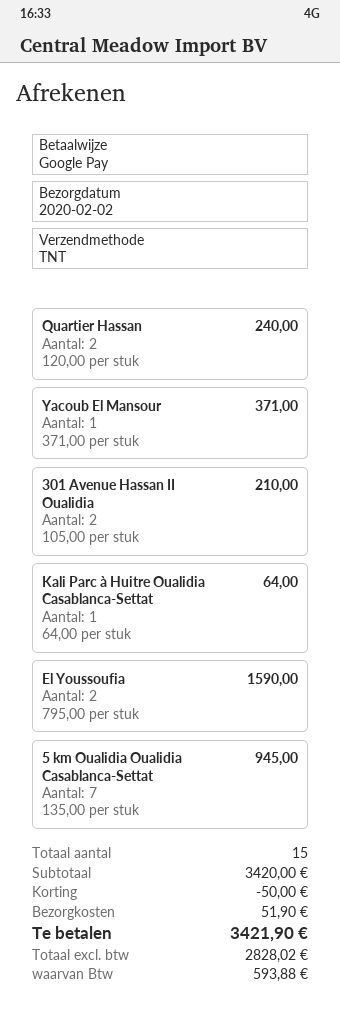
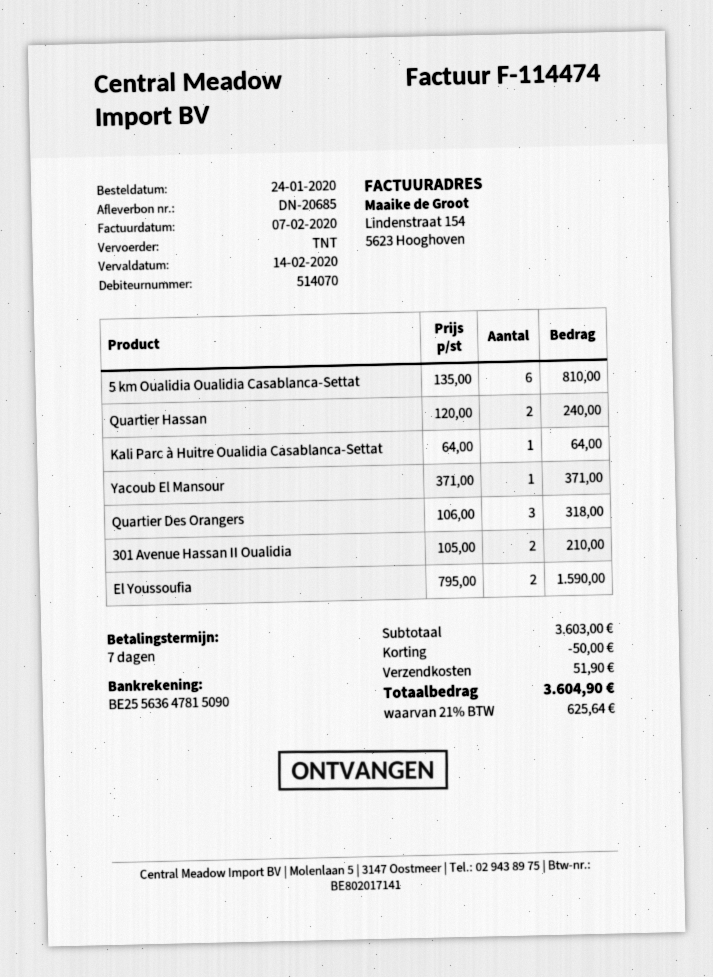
5 km Oualidia Oualidia Casablanca-Settat: 7 x 135.00 = 945.00 -> 6 x 135.00 = 810.00
Quartier Des Orangers: none -> 3 x 106.00 = 318.00
subtotal: 3420.00 -> 3603.00
tax: 593.88 -> 625.64
total: 3421.90 -> 3604.90

